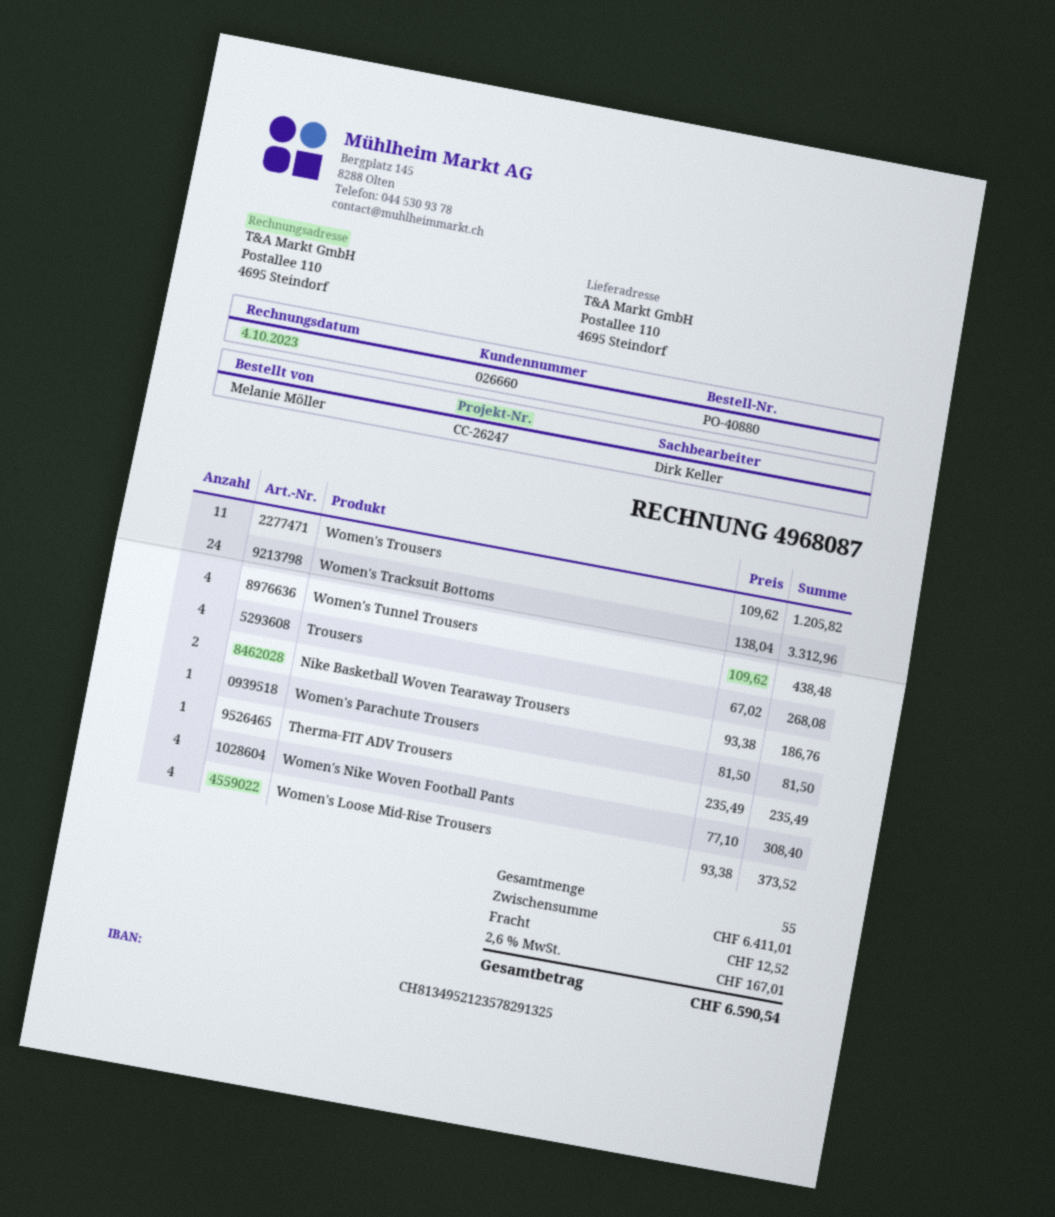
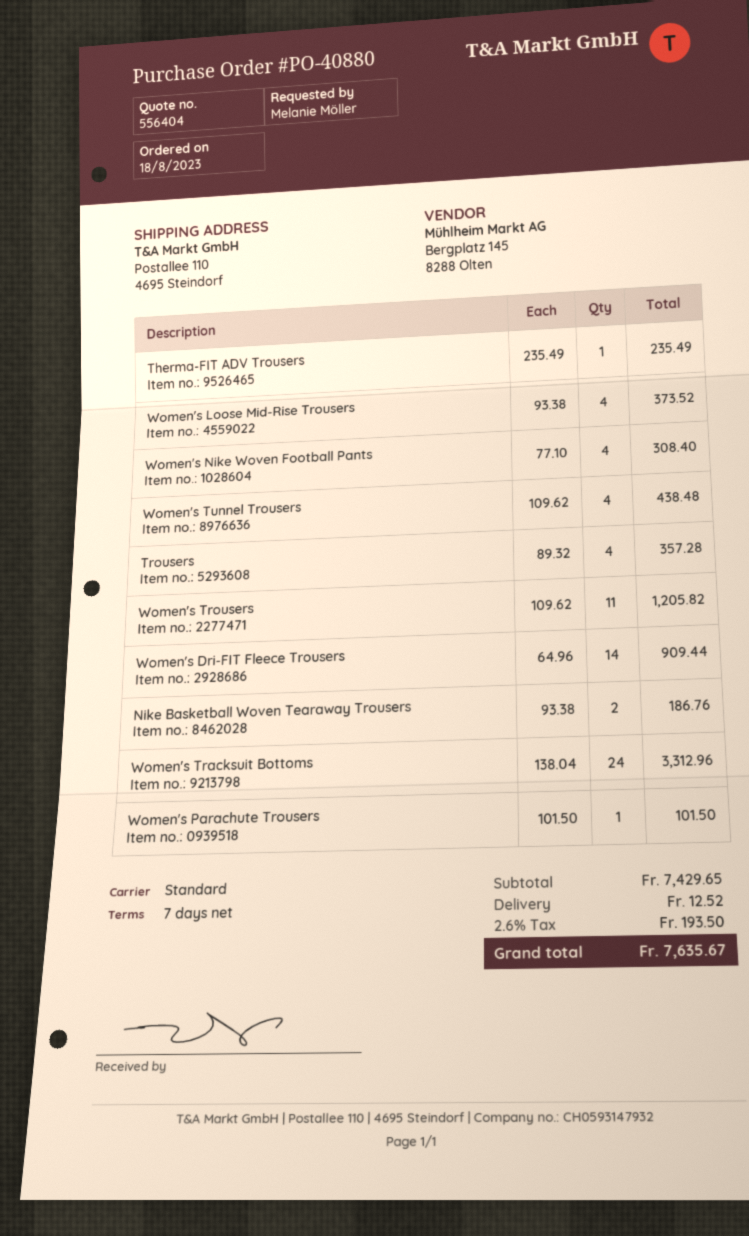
Trousers: 4 x 67.02 = 268.08 -> 4 x 89.32 = 357.28
Women's Parachute Trousers: 1 x 81.50 = 81.50 -> 1 x 101.50 = 101.50
Women's Dri-FIT Fleece Trousers: none -> 14 x 64.96 = 909.44
subtotal: 6411.01 -> 7429.65
tax: 2.6% = 167.01 -> 2.6% = 193.50
total: 6590.54 -> 7635.67

